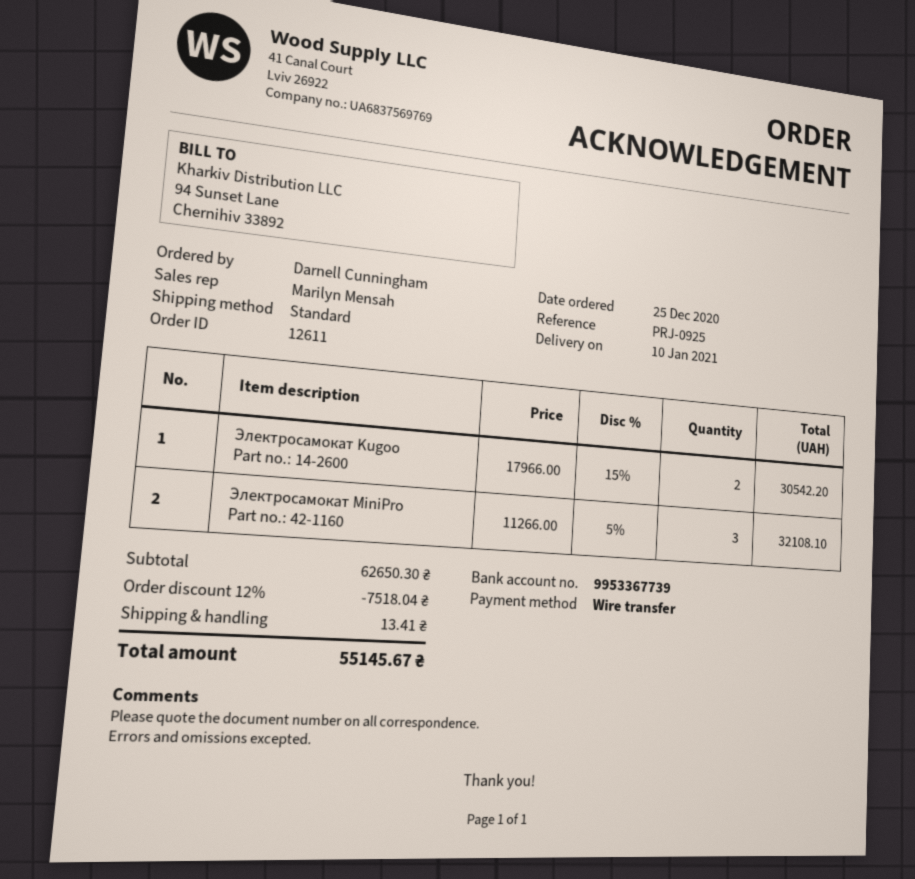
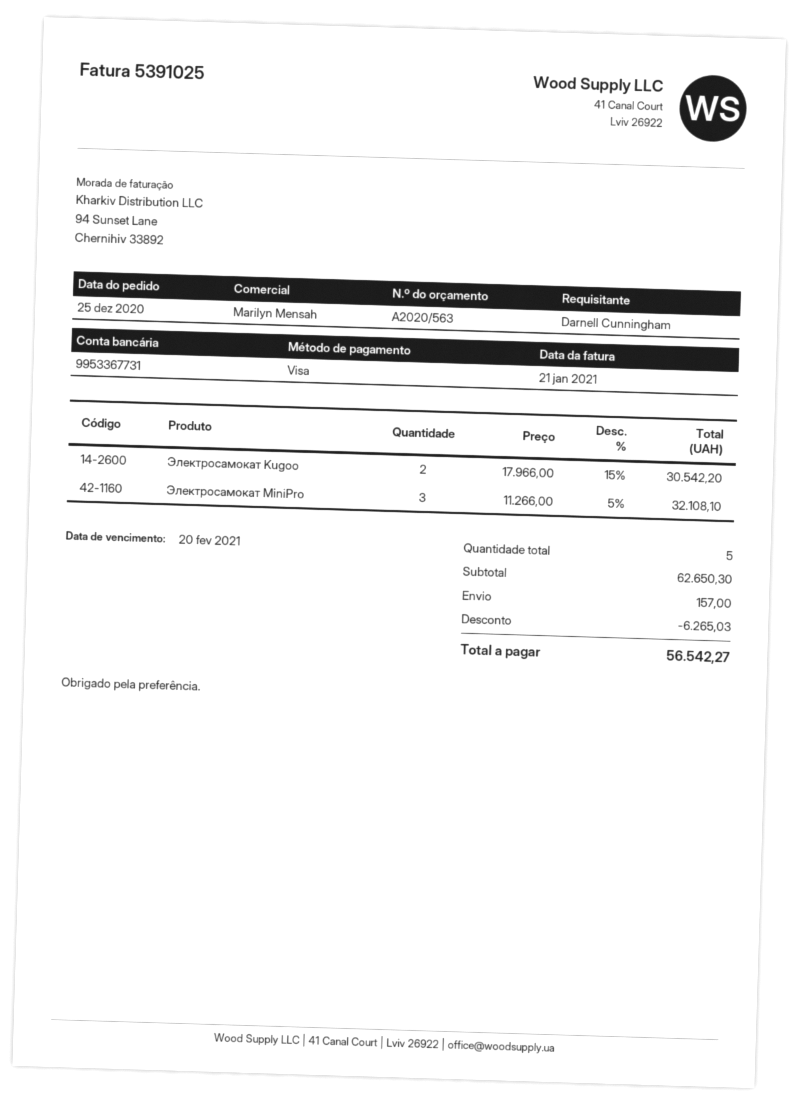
payment method: bank transfer -> Visa
bank account: 9953367739 -> 9953367731
discount: 7518.04 -> 6265.03
shipping: 13.41 -> 157.00
total: 55145.67 -> 56542.27

